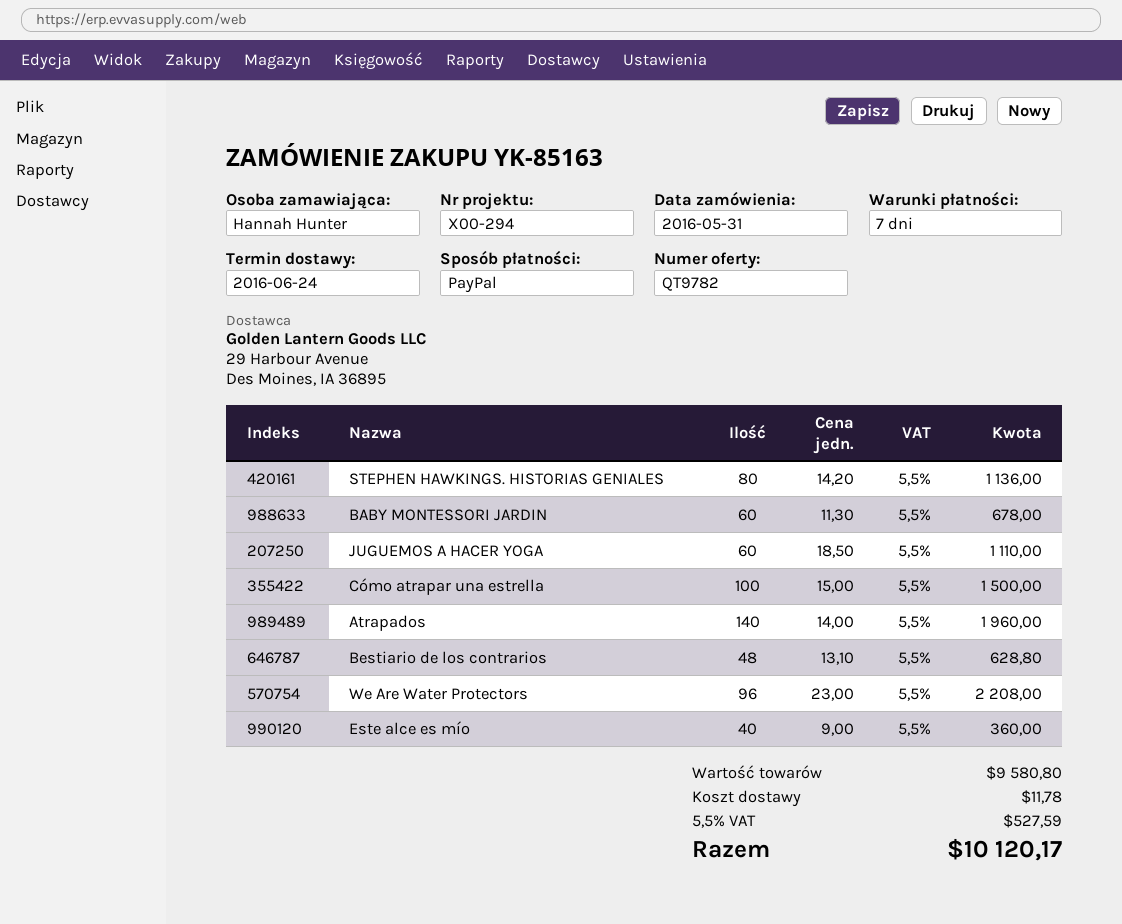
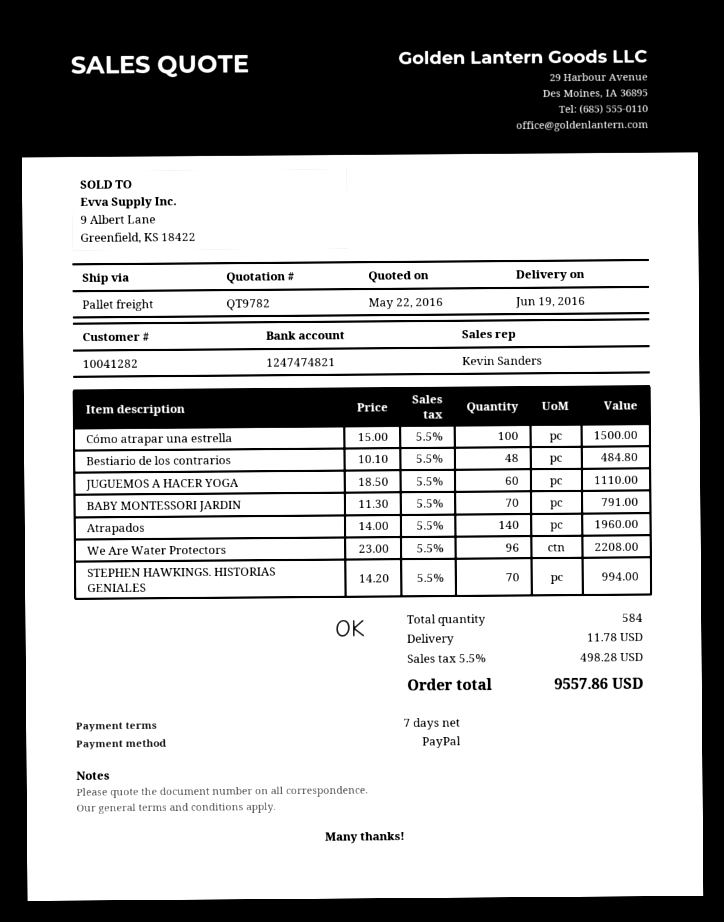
delivery date: 2016-06-24 -> 2016-06-19
STEPHEN HAWKINGS. HISTORIAS GENIALES: 80 x 14.20 = 1136.00 -> 70 x 14.20 = 994.00
BABY MONTESSORI JARDIN: 60 x 11.30 = 678.00 -> 70 x 11.30 = 791.00
Bestiario de los contrarios: 48 x 13.10 = 628.80 -> 48 x 10.10 = 484.80
Este alce es mío: 40 x 9.00 = 360.00 -> none
tax: 5.5% = 527.59 -> 5.5% = 498.28
total: 10120.17 -> 9557.86

